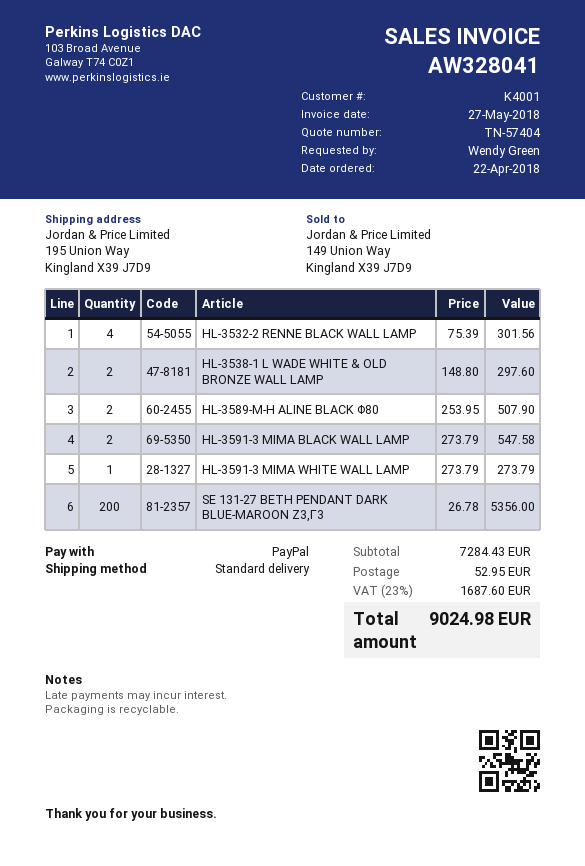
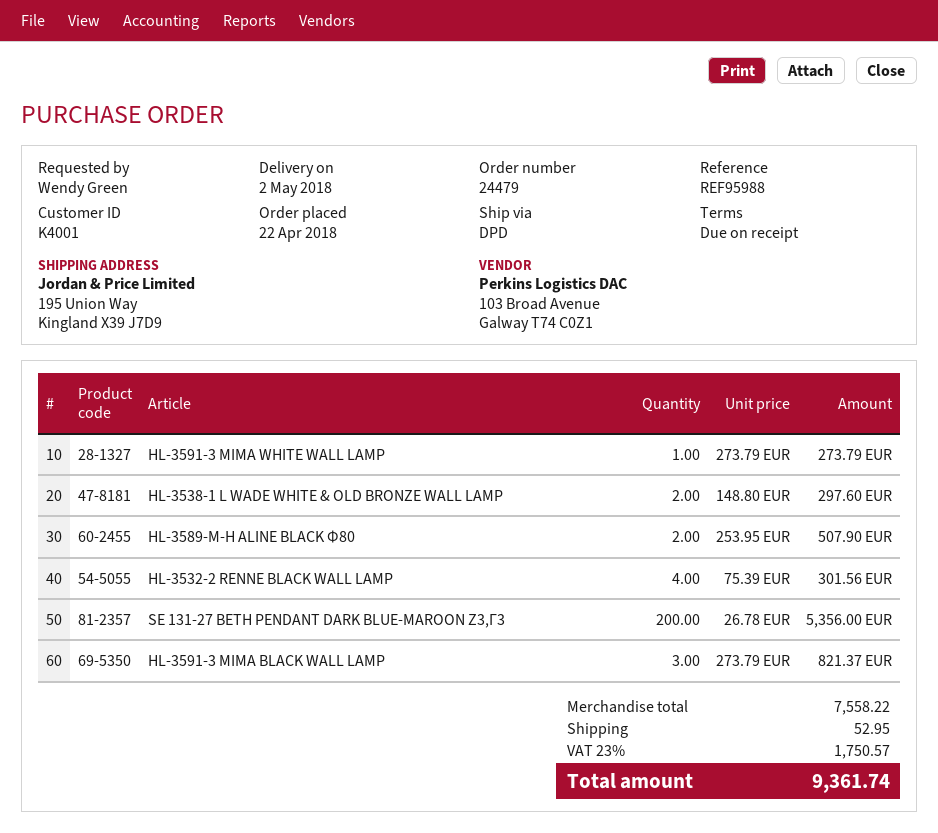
shipping method: standard -> DPD
HL-3591-3 MIMA BLACK WALL LAMP: 2 x 273.79 = 547.58 -> 3 x 273.79 = 821.37
subtotal: 7284.43 -> 7558.22
tax: 23% = 1687.60 -> 23% = 1750.57
total: 9024.98 -> 9361.74

